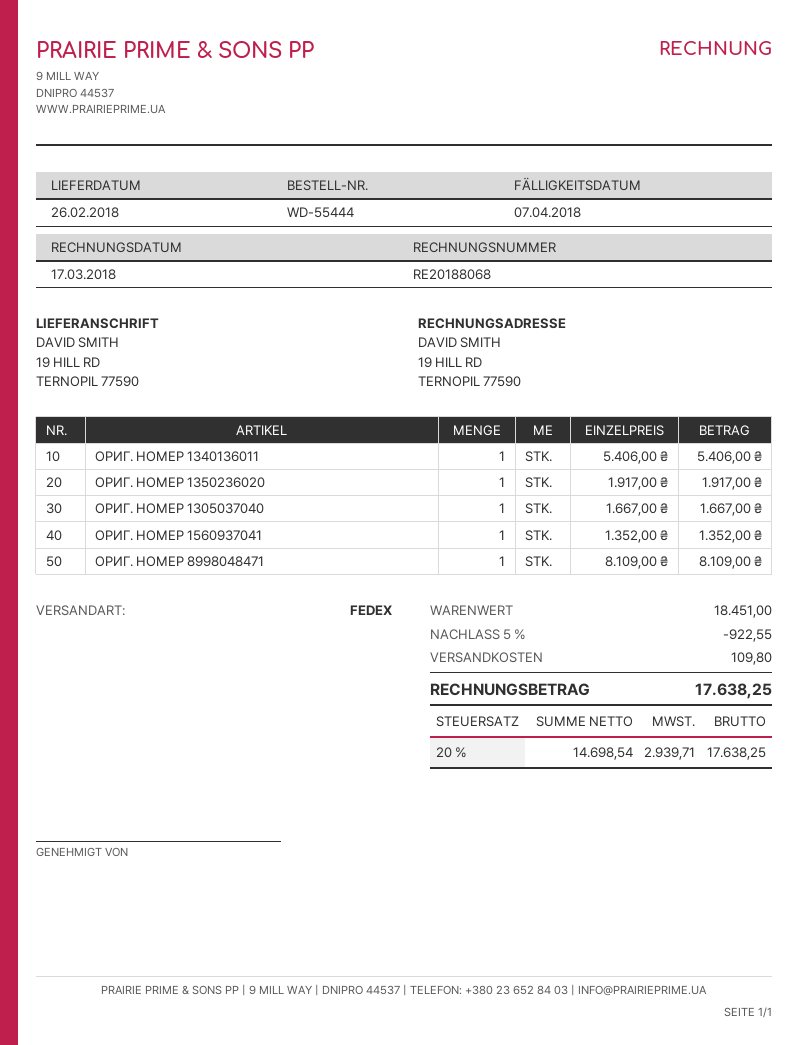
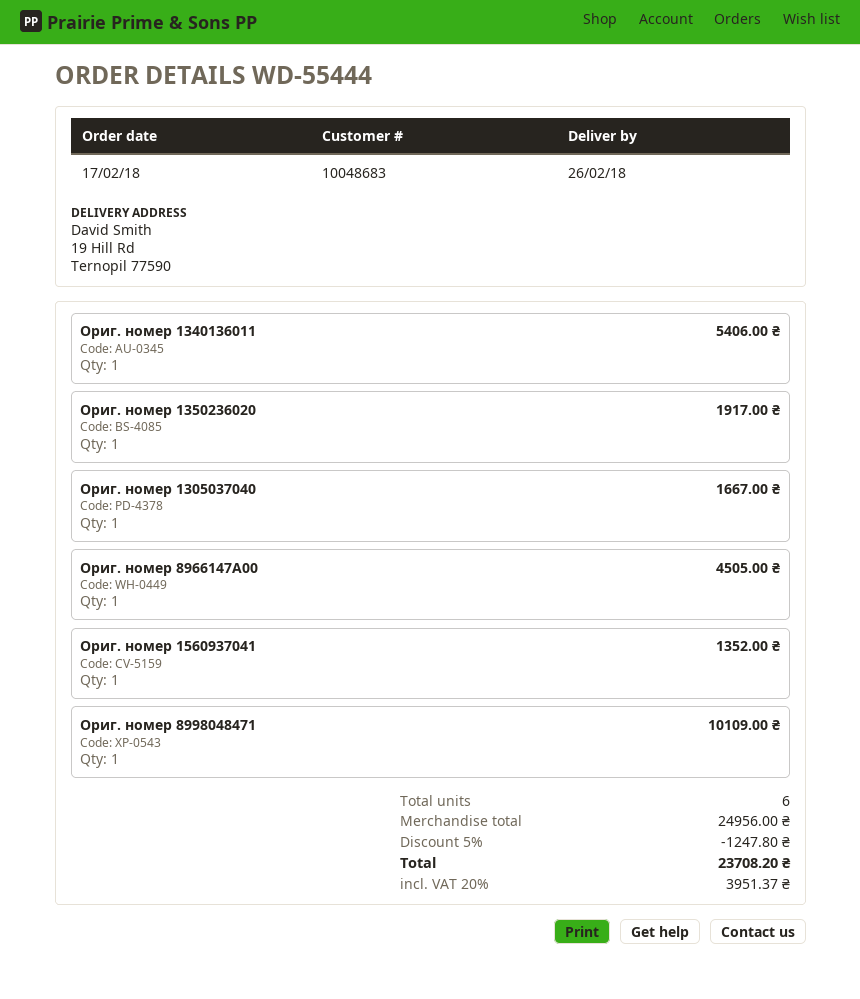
ОРИГ. НОМЕР 8998048471: 1 for 8109.00 -> 1 for 10109.00
Ориг. номер 8966147A00: none -> 1 for 4505.00
subtotal: 18451.00 -> 24956.00
discount: 5% = 922.55 -> 5% = 1247.80
shipping: 109.80 -> none
tax: 20% = 2939.71 -> 20% = 3951.37
total: 17638.25 -> 23708.20

